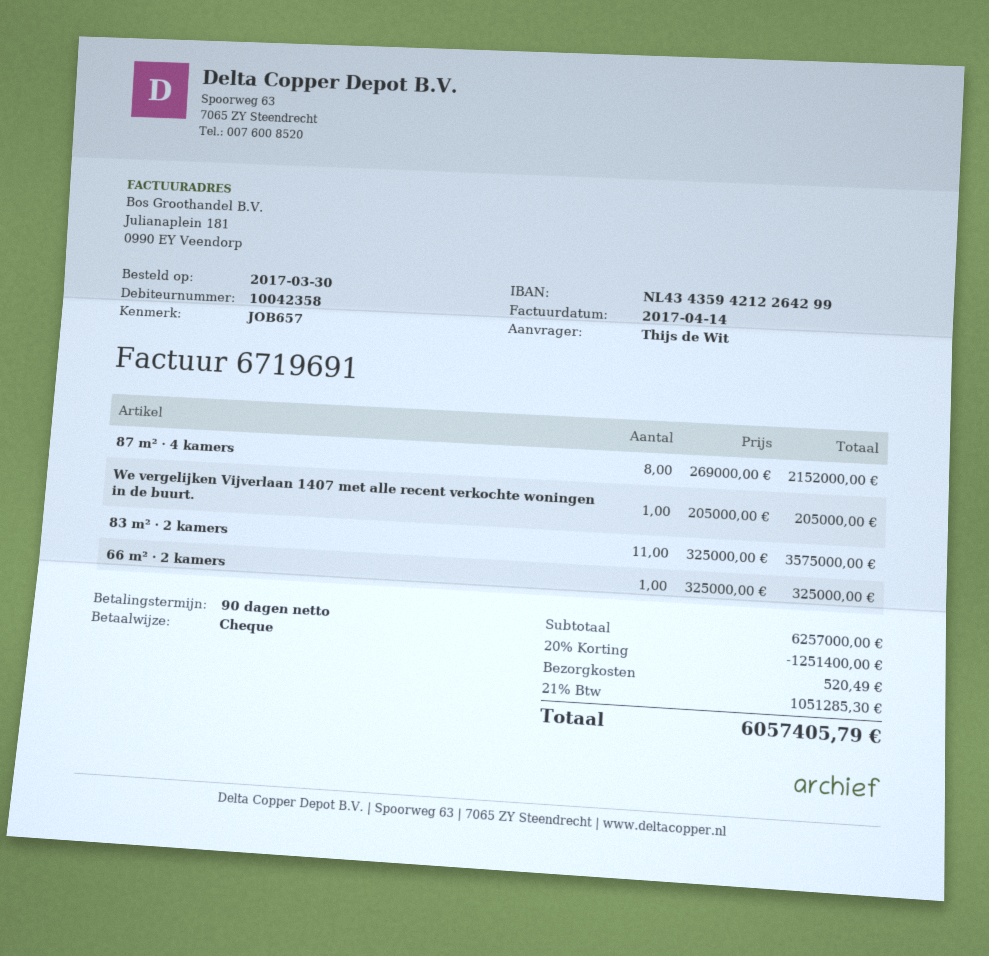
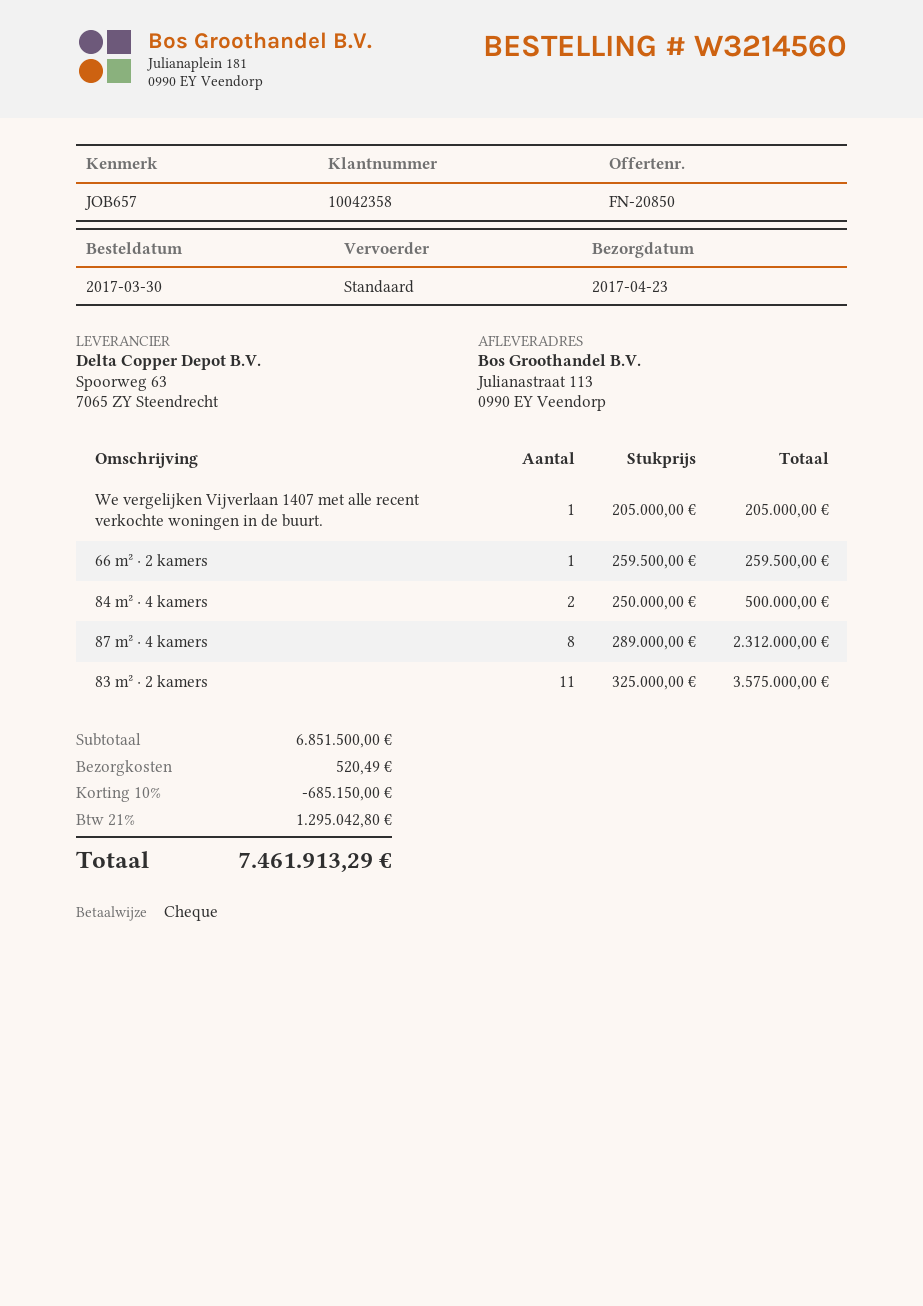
87 m² · 4 kamers: 8 x 269000.00 = 2152000.00 -> 8 x 289000.00 = 2312000.00
66 m² · 2 kamers: 1 x 325000.00 = 325000.00 -> 1 x 259500.00 = 259500.00
84 m² · 4 kamers: none -> 2 x 250000.00 = 500000.00
subtotal: 6257000.00 -> 6851500.00
discount: 20% = 1251400.00 -> 10% = 685150.00
tax: 21% = 1051285.30 -> 21% = 1295042.80
total: 6057405.79 -> 7461913.29

